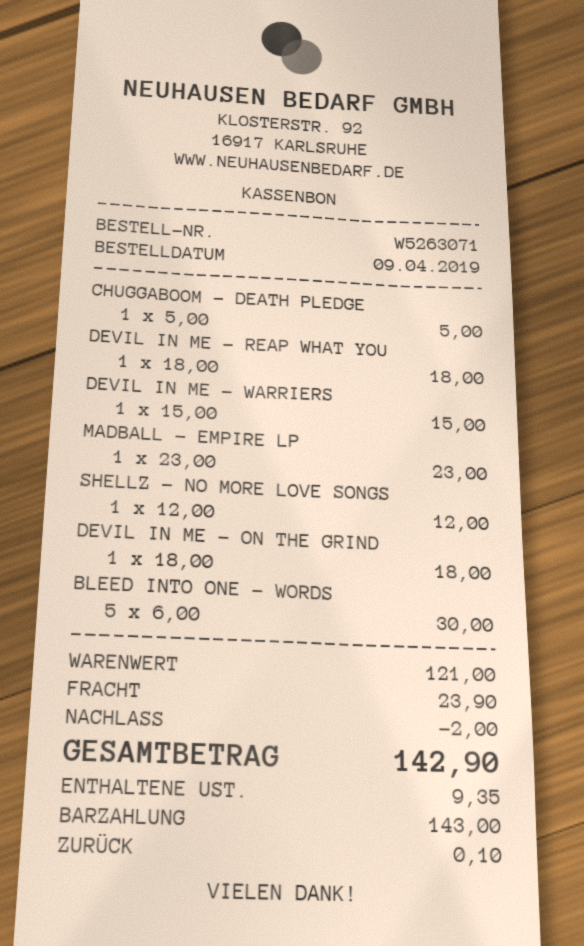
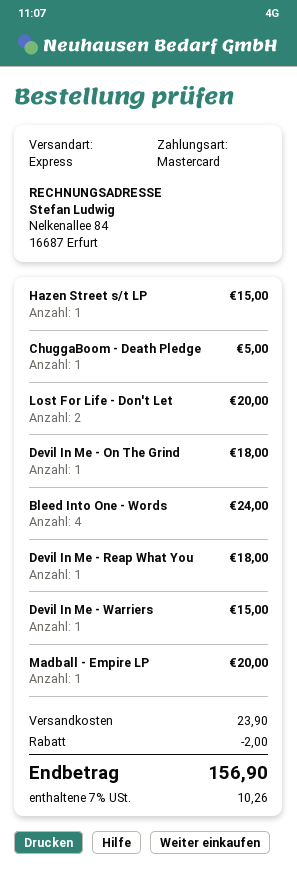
payment method: cash -> Mastercard
MADBALL - EMPIRE LP: 1 for 23.00 -> 1 for 20.00
SHELLZ - NO MORE LOVE SONGS: 1 for 12.00 -> none
BLEED INTO ONE - WORDS: 5 for 30.00 -> 4 for 24.00
Hazen Street s/t LP: none -> 1 for 15.00
Lost For Life - Don't Let: none -> 2 for 20.00
tax: 9.35 -> 10.26
total: 142.90 -> 156.90

